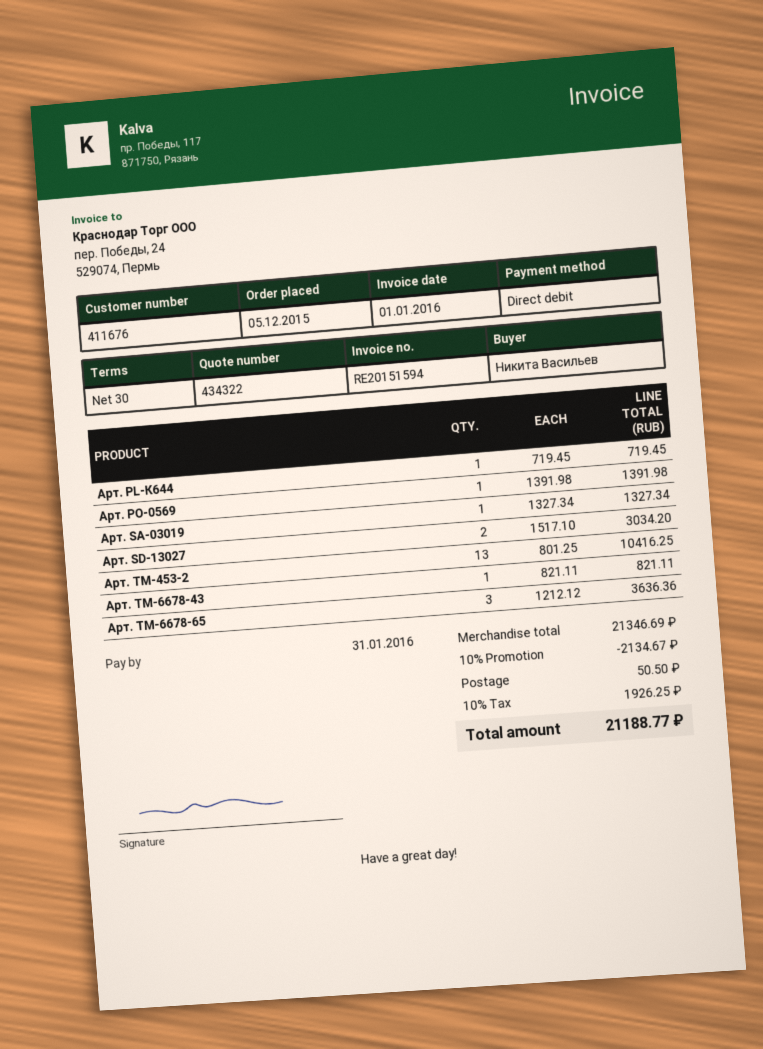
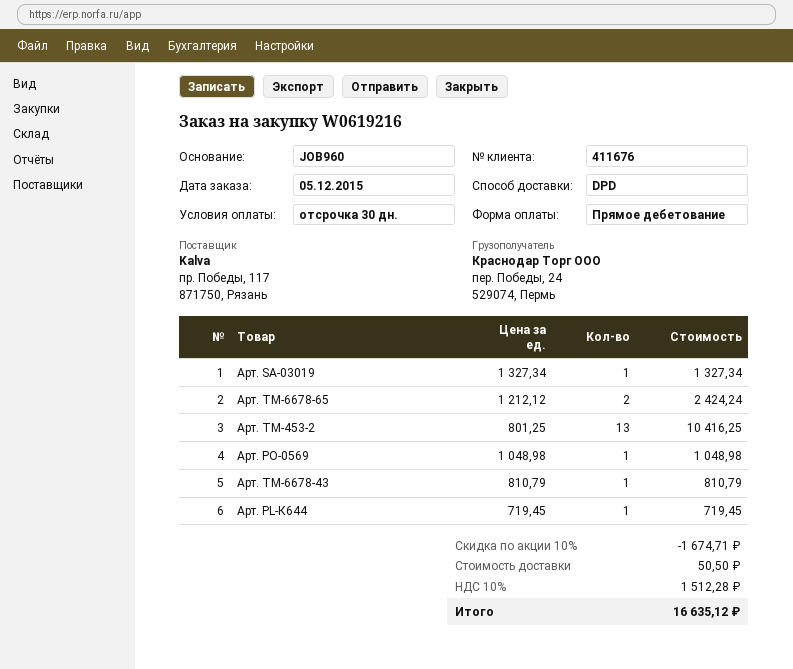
Арт. PO-0569: 1 x 1391.98 = 1391.98 -> 1 x 1048.98 = 1048.98
Арт. SD-13027: 2 x 1517.10 = 3034.20 -> none
Арт. TM-6678-43: 1 x 821.11 = 821.11 -> 1 x 810.79 = 810.79
Арт. TM-6678-65: 3 x 1212.12 = 3636.36 -> 2 x 1212.12 = 2424.24
discount: 10% = 2134.67 -> 10% = 1674.71
tax: 10% = 1926.25 -> 10% = 1512.28
total: 21188.77 -> 16635.12

